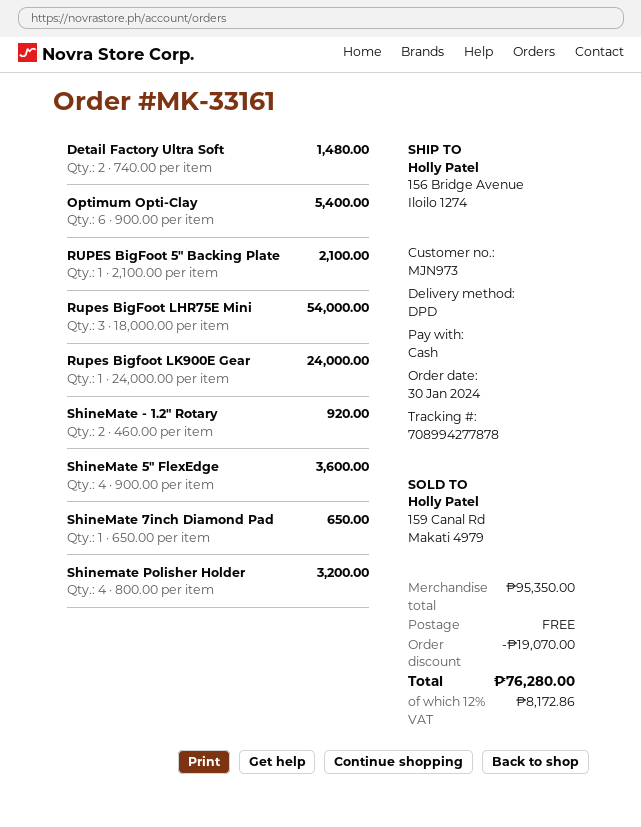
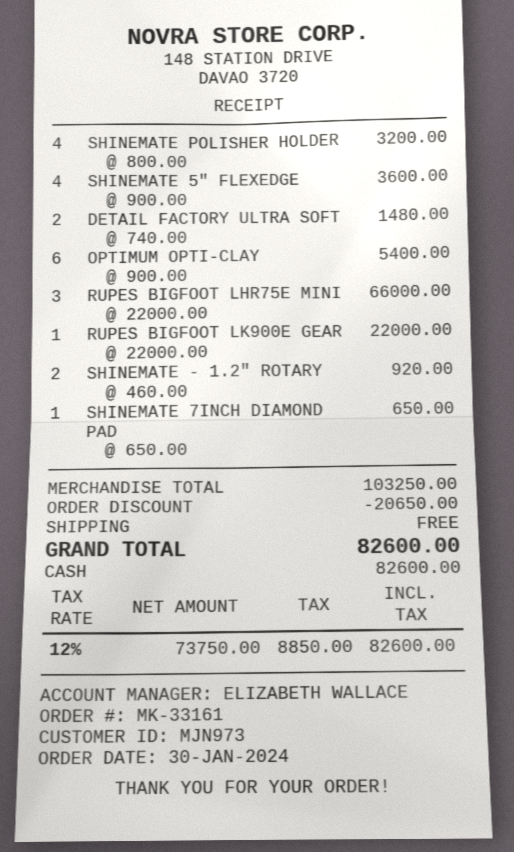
RUPES BigFoot 5" Backing Plate: 1 x 2100.00 = 2100.00 -> none
Rupes BigFoot LHR75E Mini: 3 x 18000.00 = 54000.00 -> 3 x 22000.00 = 66000.00
Rupes Bigfoot LK900E Gear: 1 x 24000.00 = 24000.00 -> 1 x 22000.00 = 22000.00
subtotal: 95350.00 -> 103250.00
discount: 19070.00 -> 20650.00
tax: 12% = 8172.86 -> 12% = 8850.00
total: 76280.00 -> 82600.00

